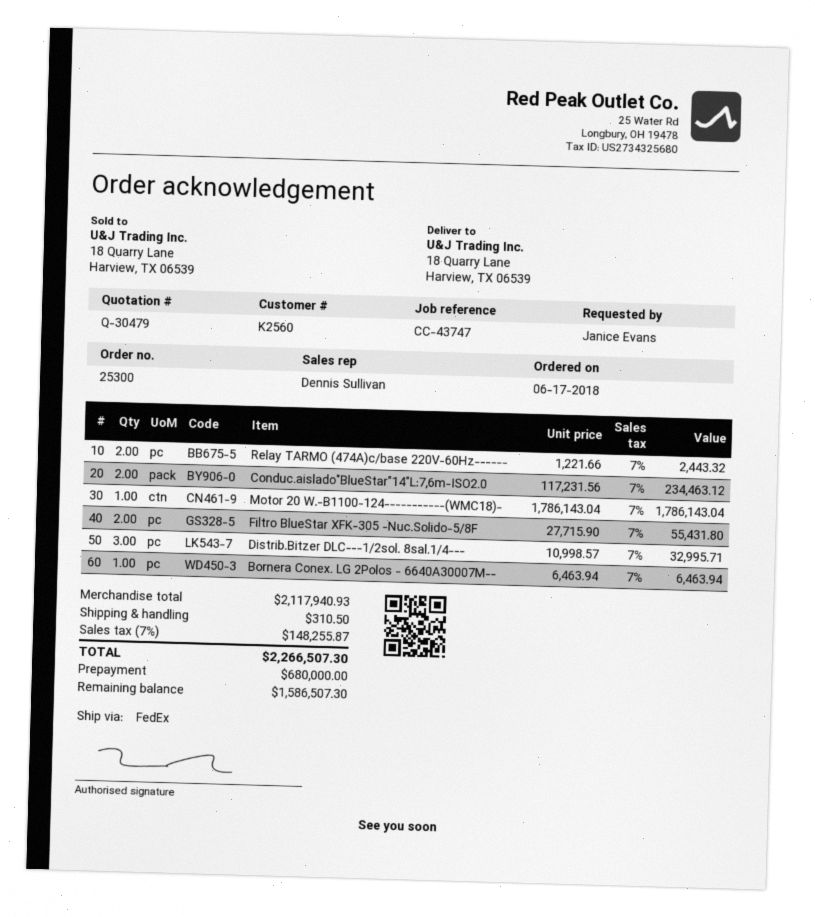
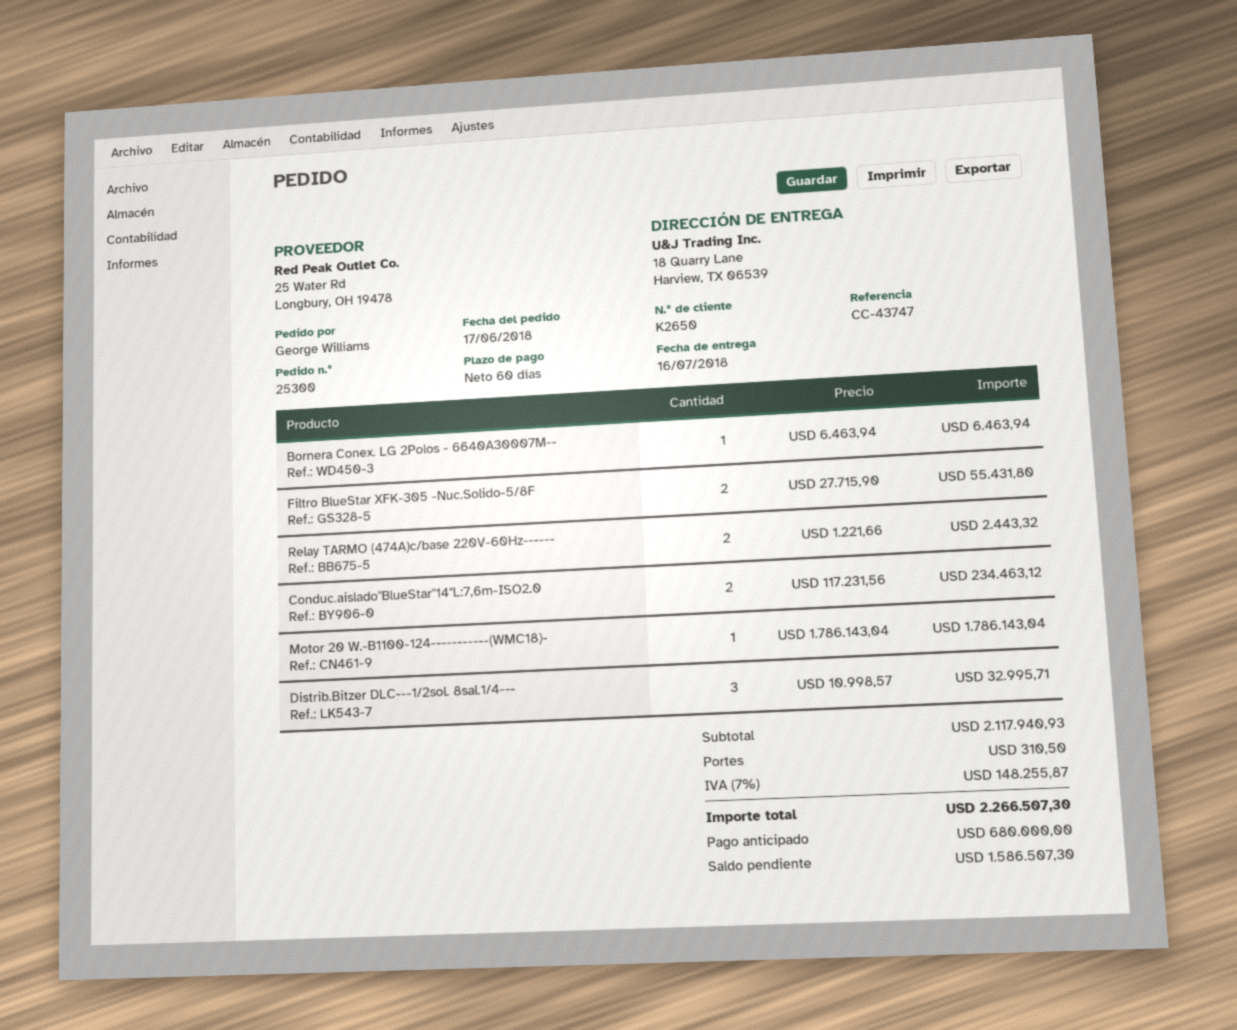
customer number: K2560 -> K2650
ordered by: Janice Evans -> George Williams

